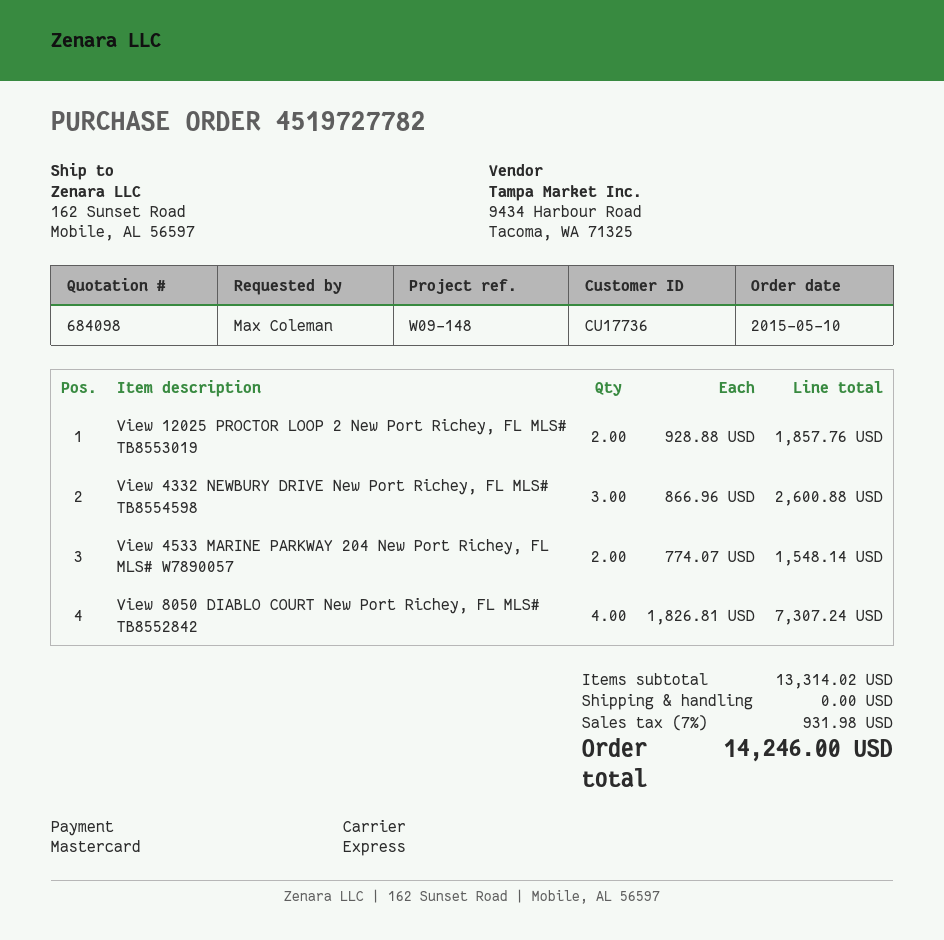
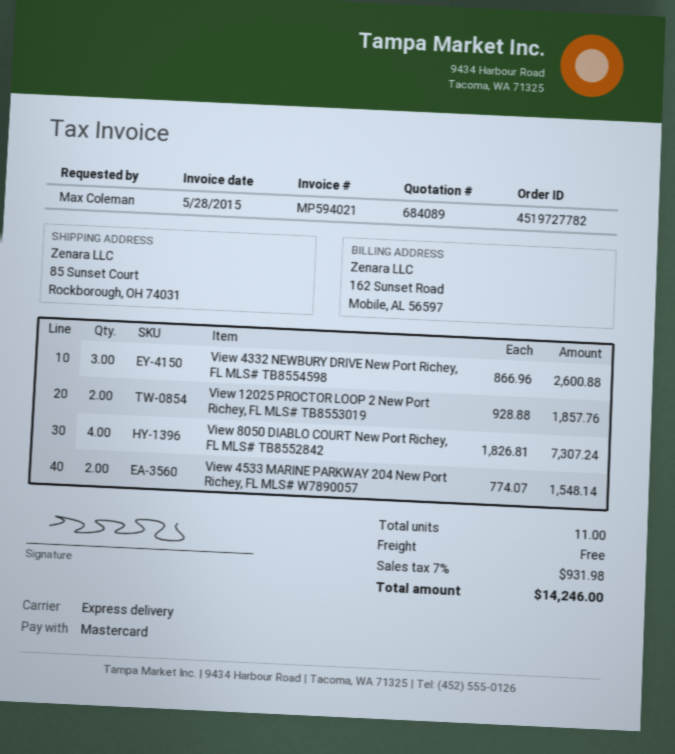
quote number: 684098 -> 684089
ship to: 162 Sunset Road, Mobile, AL 56597 -> 85 Sunset Court, Rockborough, OH 74031

